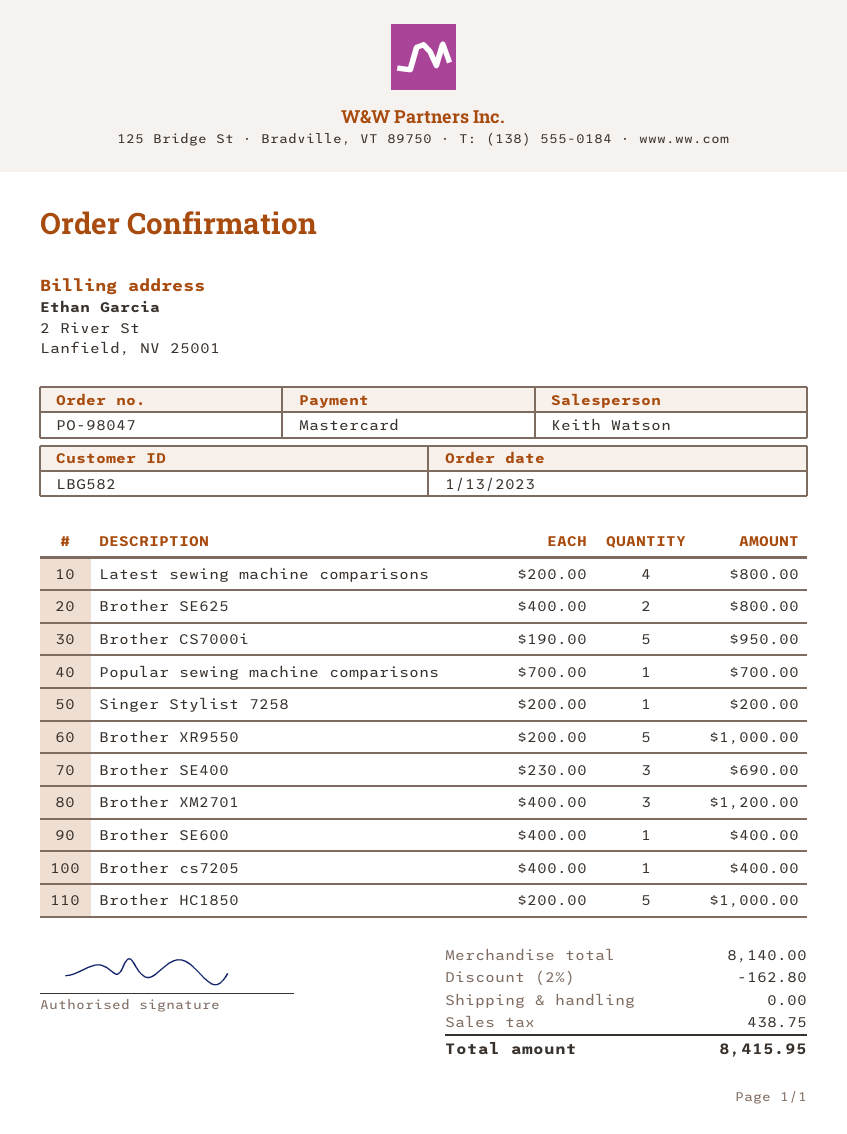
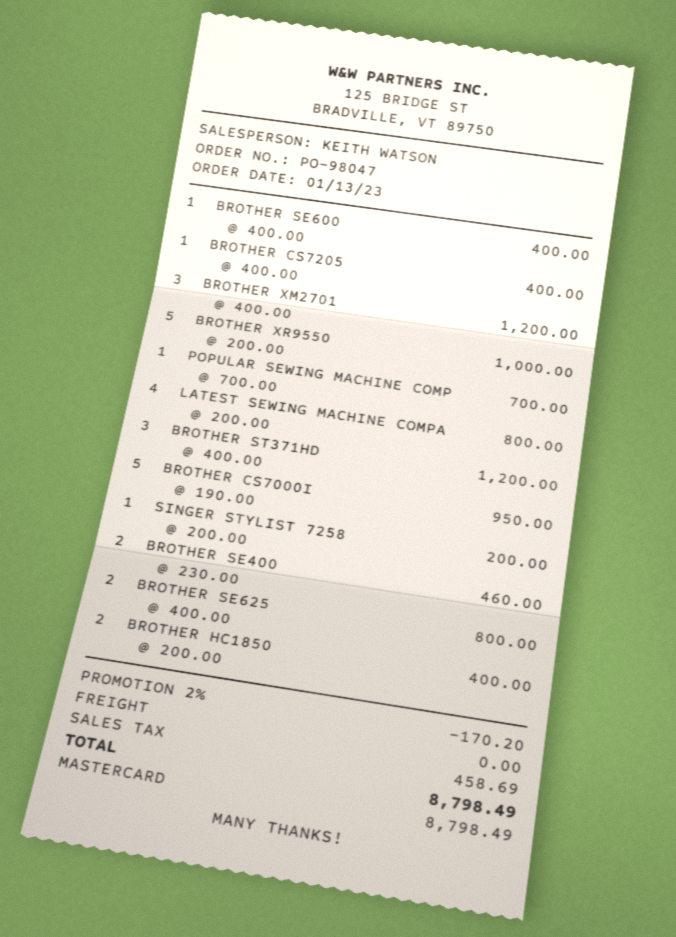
Brother SE400: 3 x 230.00 = 690.00 -> 2 x 230.00 = 460.00
Brother HC1850: 5 x 200.00 = 1000.00 -> 2 x 200.00 = 400.00
BROTHER ST371HD: none -> 3 x 400.00 = 1200.00
discount: 2% = 162.80 -> 2% = 170.20
tax: 438.75 -> 458.69
total: 8415.95 -> 8798.49

